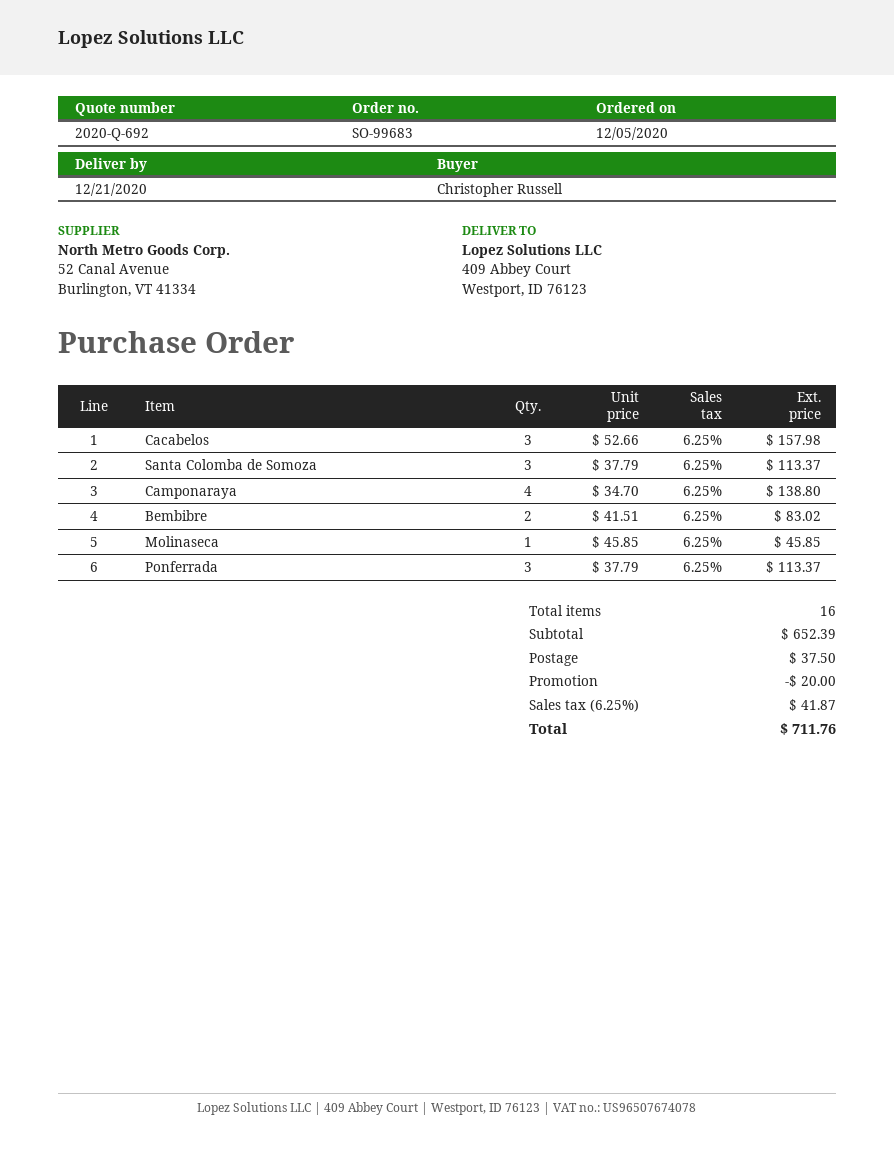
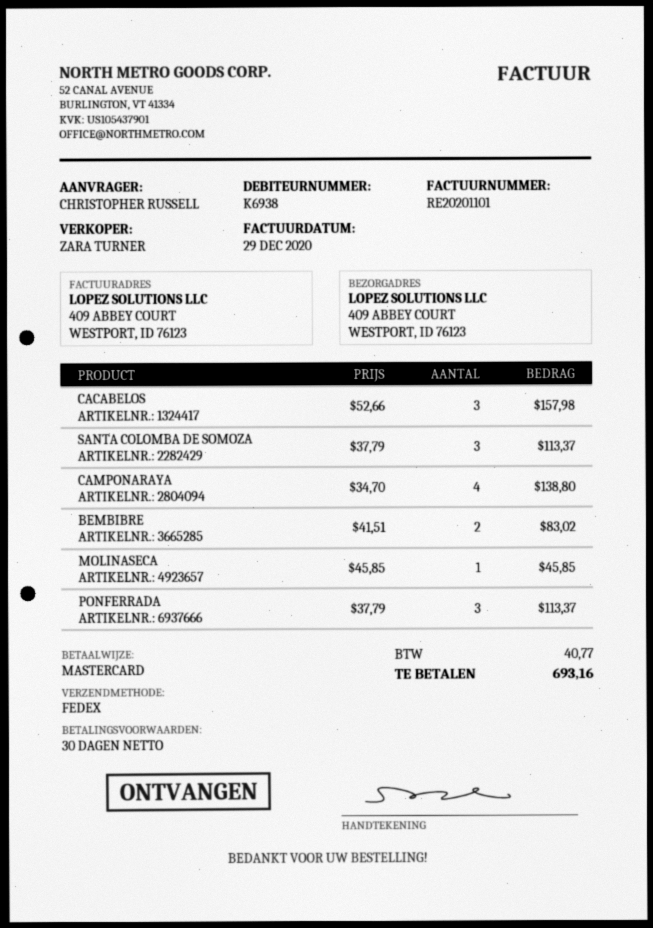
discount: 20.00 -> none
shipping: 37.50 -> none
tax: 41.87 -> 40.77
total: 711.76 -> 693.16

